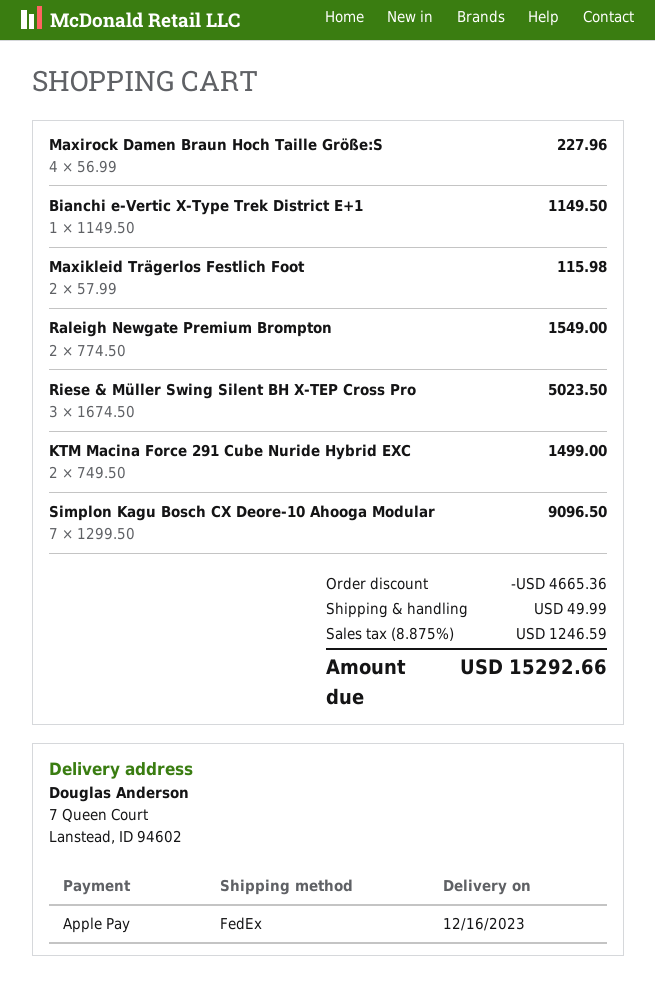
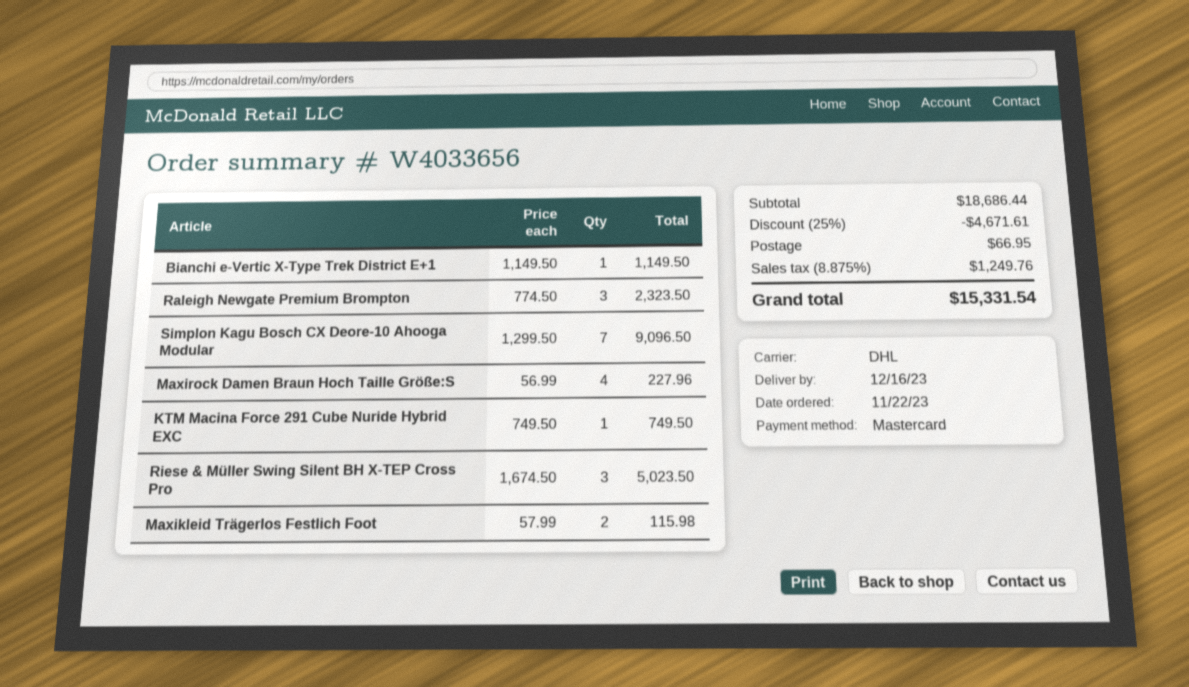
payment method: Apple Pay -> Mastercard
shipping method: FedEx -> DHL
Raleigh Newgate Premium Brompton: 2 x 774.50 = 1549.00 -> 3 x 774.50 = 2323.50
KTM Macina Force 291 Cube Nuride Hybrid EXC: 2 x 749.50 = 1499.00 -> 1 x 749.50 = 749.50
discount: 4665.36 -> 4671.61
shipping: 49.99 -> 66.95
tax: 8.875% = 1246.59 -> 8.875% = 1249.76
total: 15292.66 -> 15331.54

